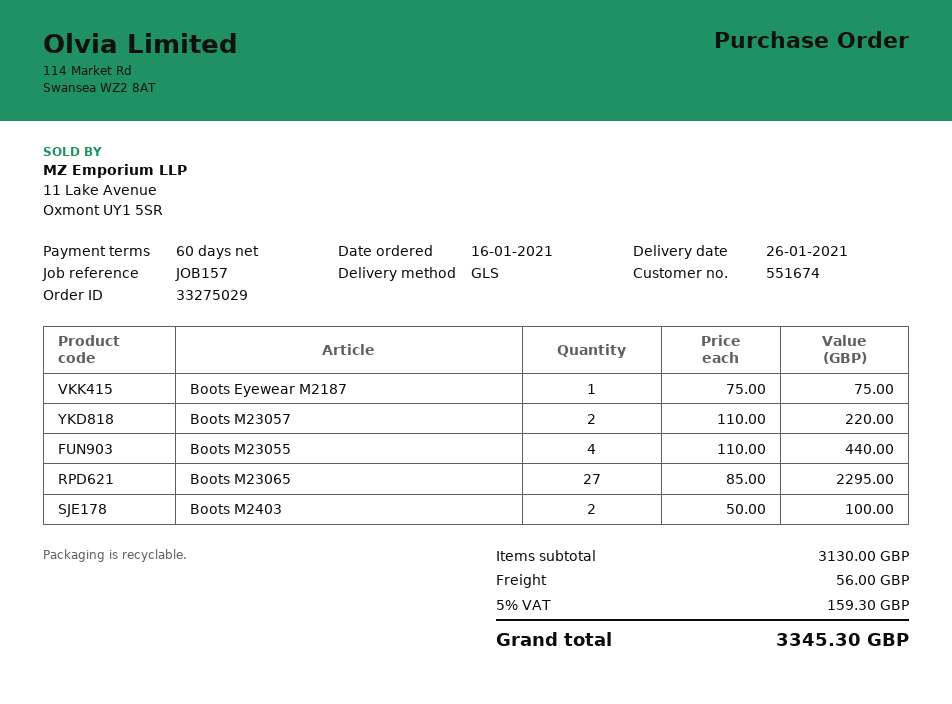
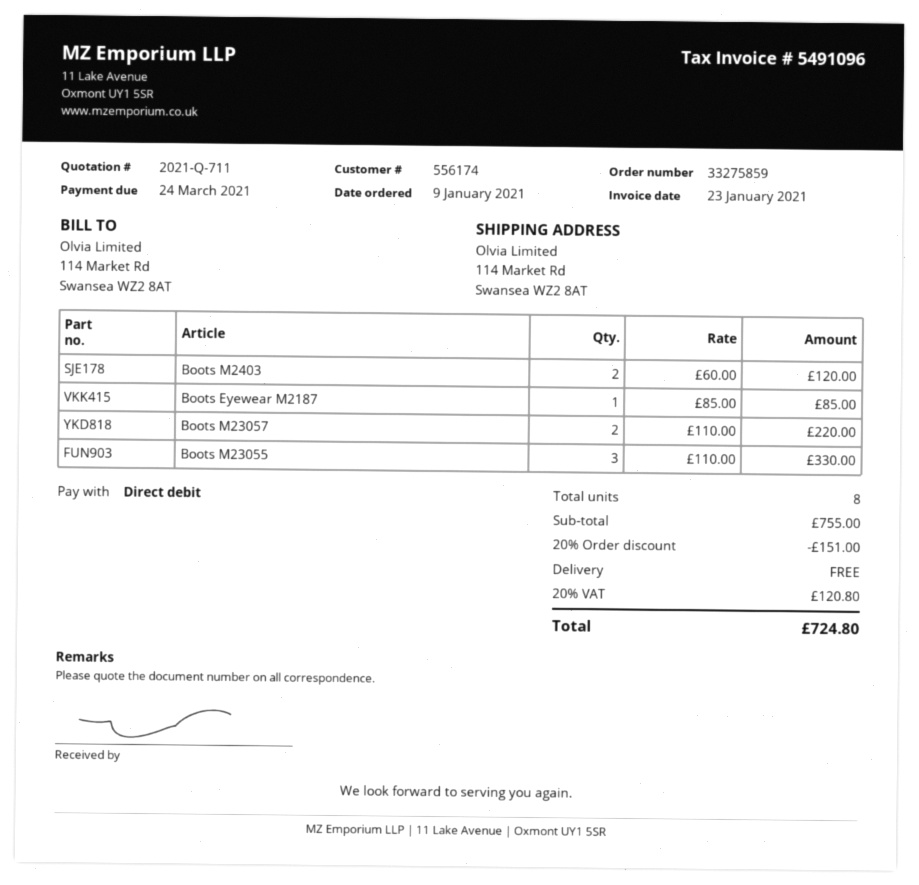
order number: 33275029 -> 33275859
order date: 2021-01-16 -> 2021-01-09
customer number: 551674 -> 556174
Boots Eyewear M2187: 1 x 75.00 = 75.00 -> 1 x 85.00 = 85.00
Boots M23055: 4 x 110.00 = 440.00 -> 3 x 110.00 = 330.00
Boots M23065: 27 x 85.00 = 2295.00 -> none
Boots M2403: 2 x 50.00 = 100.00 -> 2 x 60.00 = 120.00
subtotal: 3130.00 -> 755.00
discount: none -> 20% = 151.00
shipping: 56.00 -> 0.00
tax: 5% = 159.30 -> 20% = 120.80
total: 3345.30 -> 724.80

